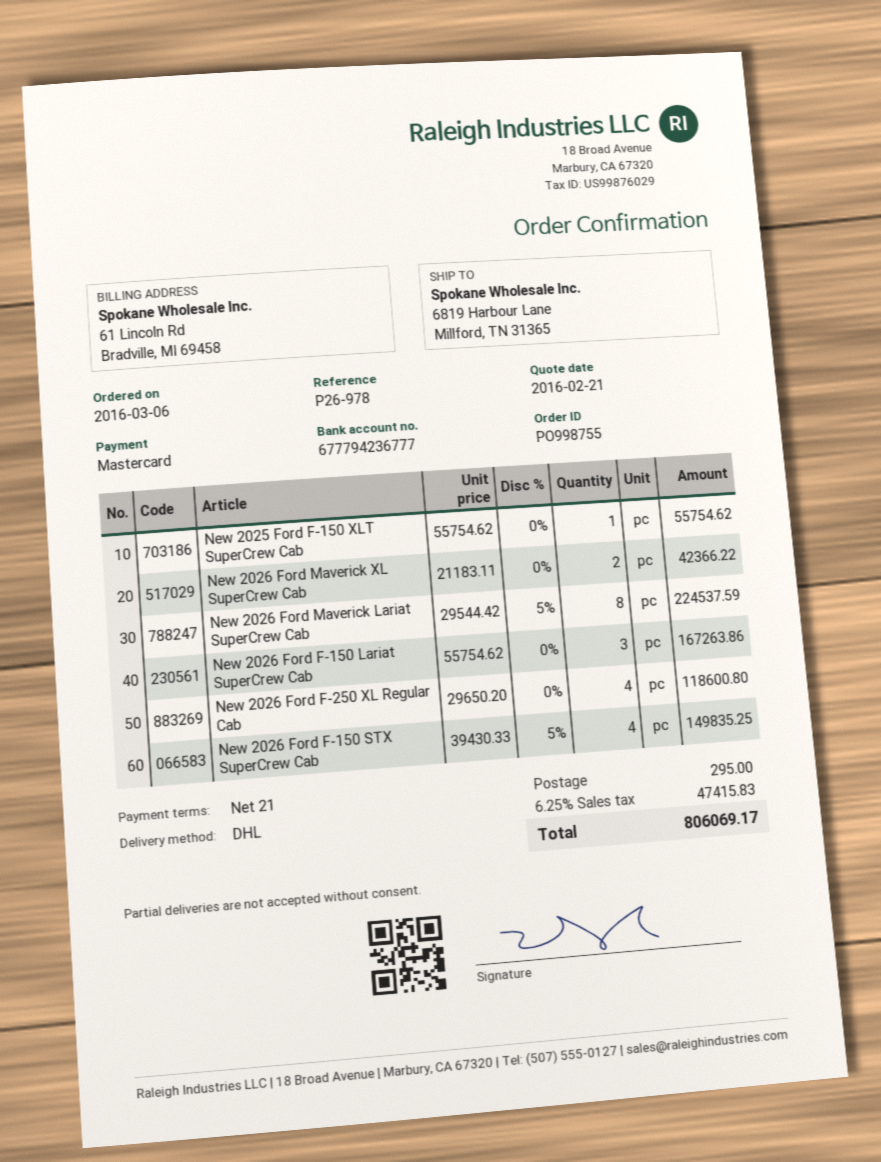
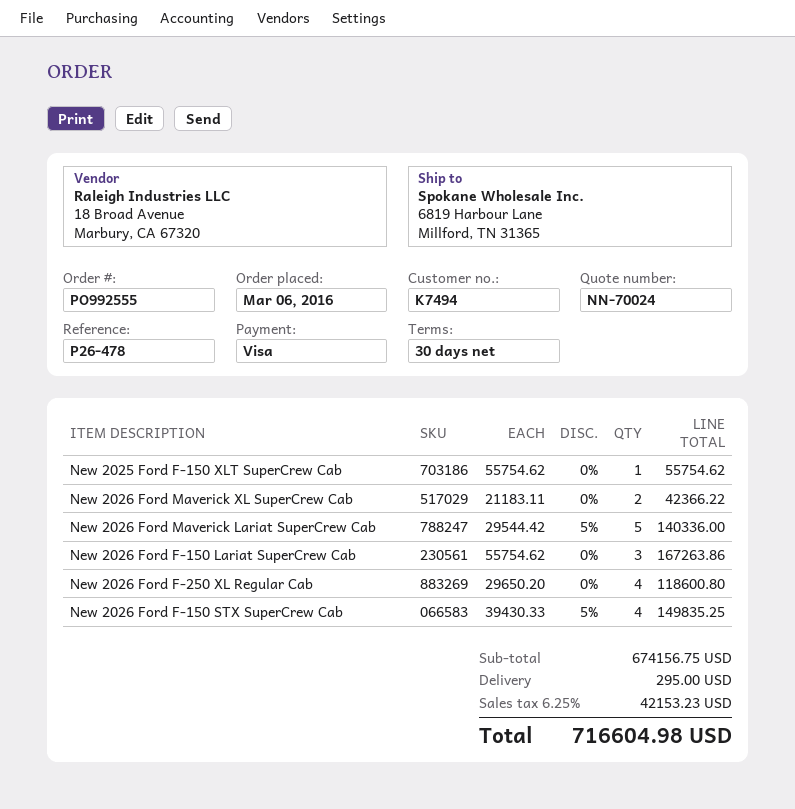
order number: PO998755 -> PO992555
payment terms: 21 days -> 30 days
reference: P26-978 -> P26-478
payment method: Mastercard -> Visa
New 2026 Ford Maverick Lariat SuperCrew Cab: 8 x 29544.42 - 5% = 224537.59 -> 5 x 29544.42 - 5% = 140336.00
tax: 6.25% = 47415.83 -> 6.25% = 42153.23
total: 806069.17 -> 716604.98

